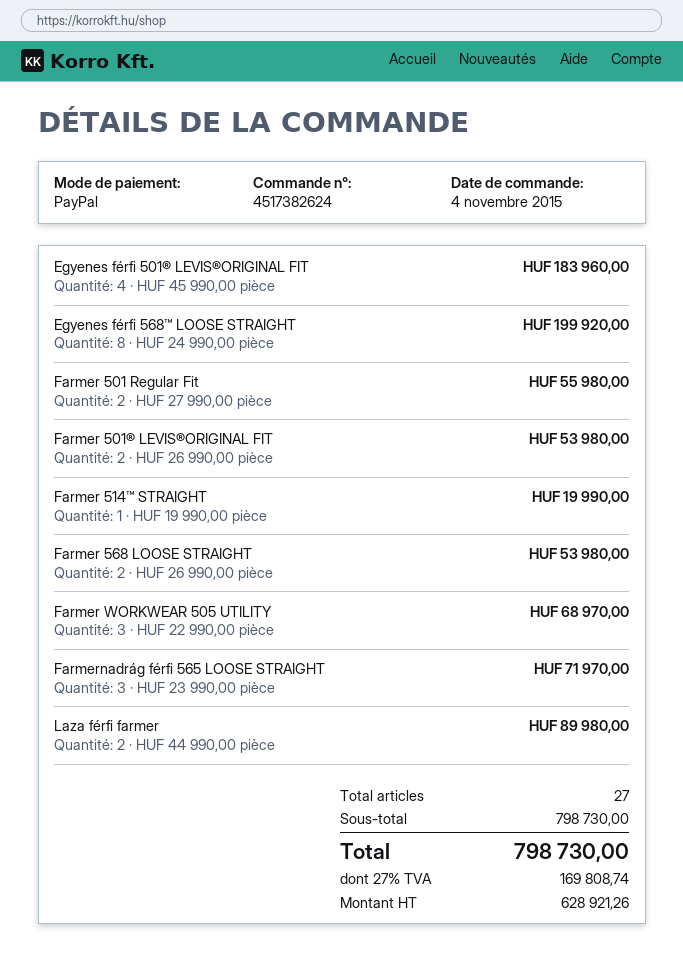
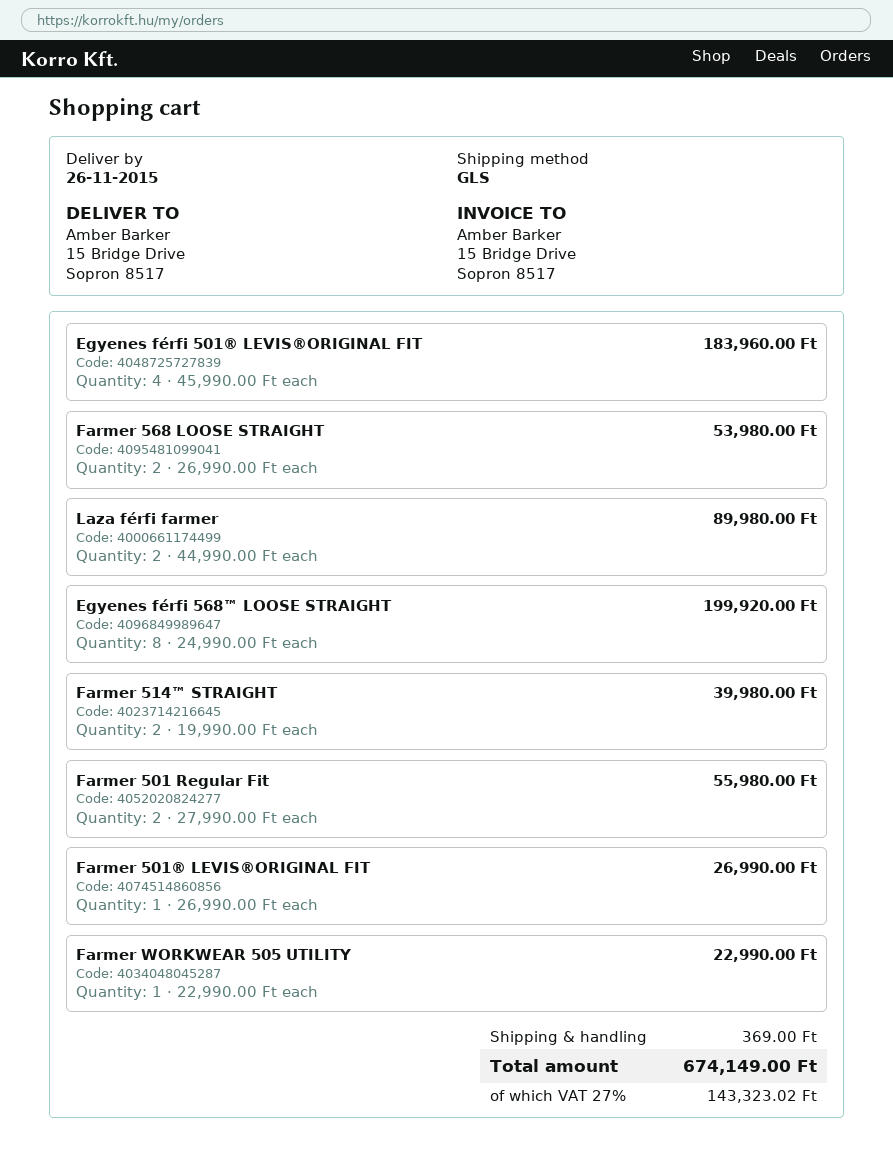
Farmer 501® LEVIS®ORIGINAL FIT: 2 x 26990.00 = 53980.00 -> 1 x 26990.00 = 26990.00
Farmer 514™ STRAIGHT: 1 x 19990.00 = 19990.00 -> 2 x 19990.00 = 39980.00
Farmer WORKWEAR 505 UTILITY: 3 x 22990.00 = 68970.00 -> 1 x 22990.00 = 22990.00
Farmernadrág férfi 565 LOOSE STRAIGHT: 3 x 23990.00 = 71970.00 -> none
shipping: none -> 369.00
tax: 27% = 169808.74 -> 27% = 143323.02
total: 798730.00 -> 674149.00

